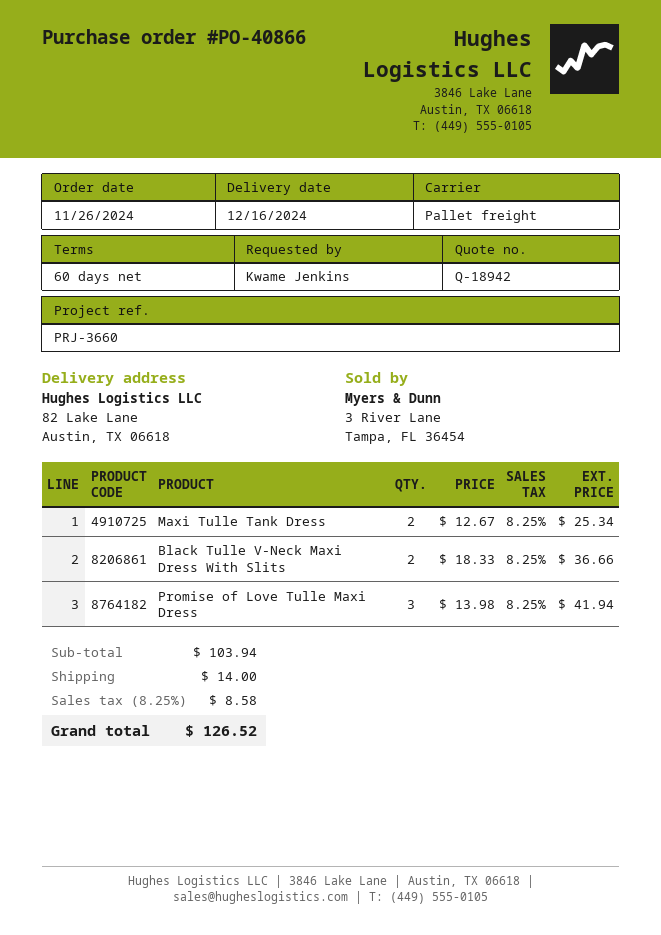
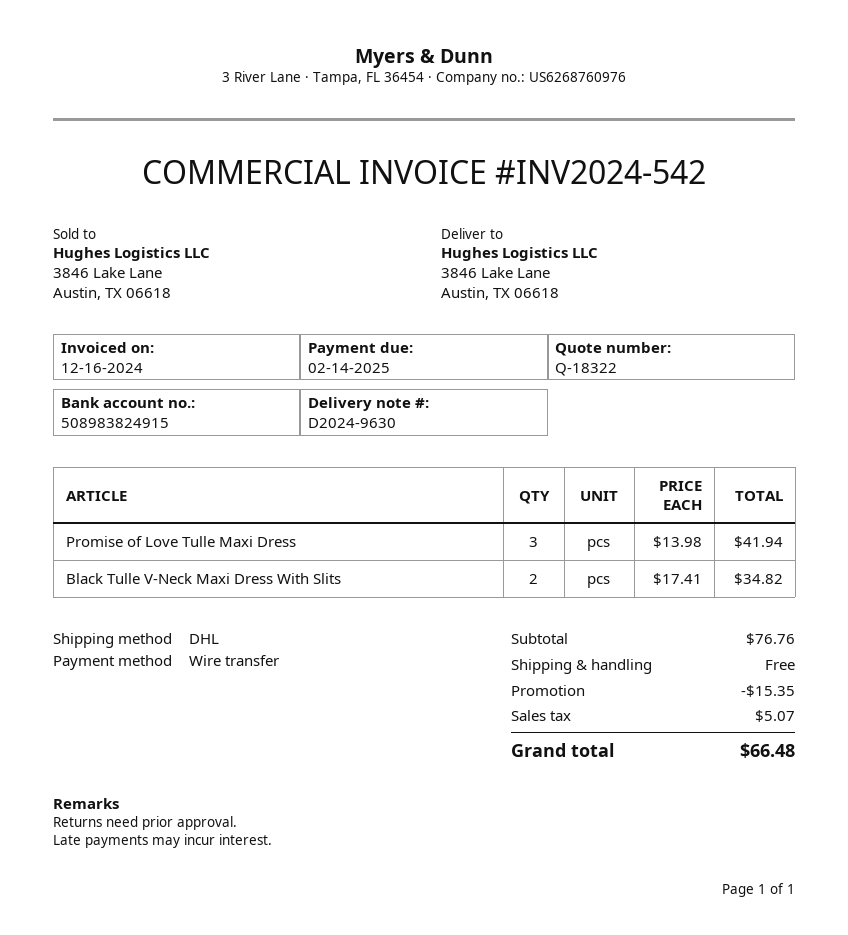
quote number: Q-18942 -> Q-18322
shipping method: pallet freight -> DHL
ship to: 82 Lake Lane, Austin, TX 06618 -> 3846 Lake Lane, Austin, TX 06618
Maxi Tulle Tank Dress: 2 x 12.67 = 25.34 -> none
Black Tulle V-Neck Maxi Dress With Slits: 2 x 18.33 = 36.66 -> 2 x 17.41 = 34.82
subtotal: 103.94 -> 76.76
discount: none -> 15.35
shipping: 14.00 -> 0.00
tax: 8.58 -> 5.07
total: 126.52 -> 66.48

